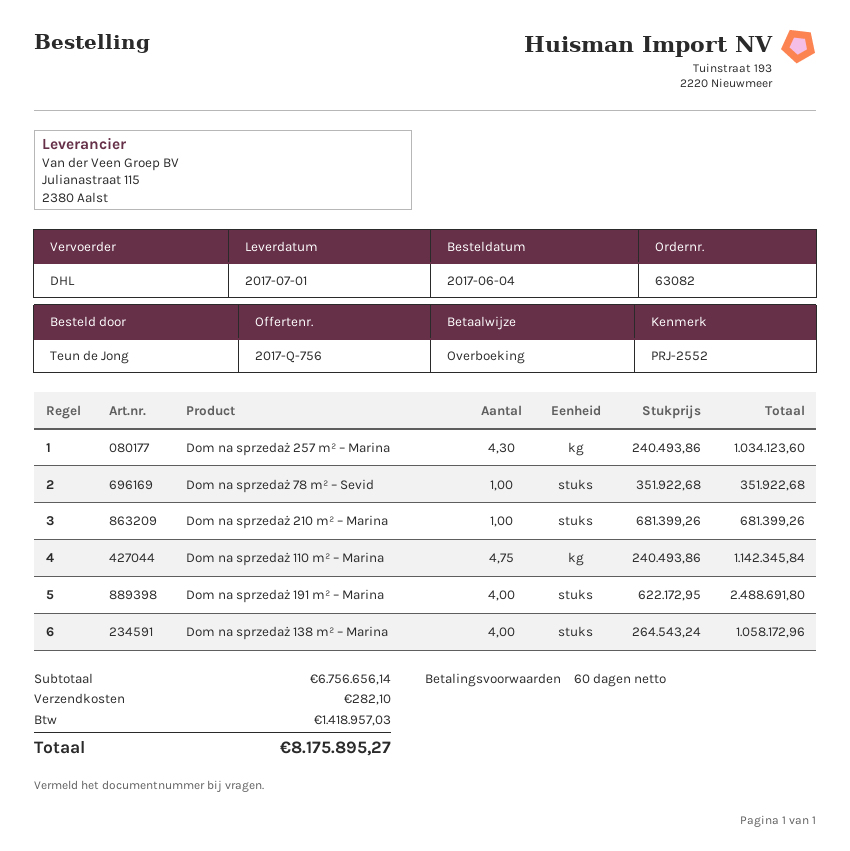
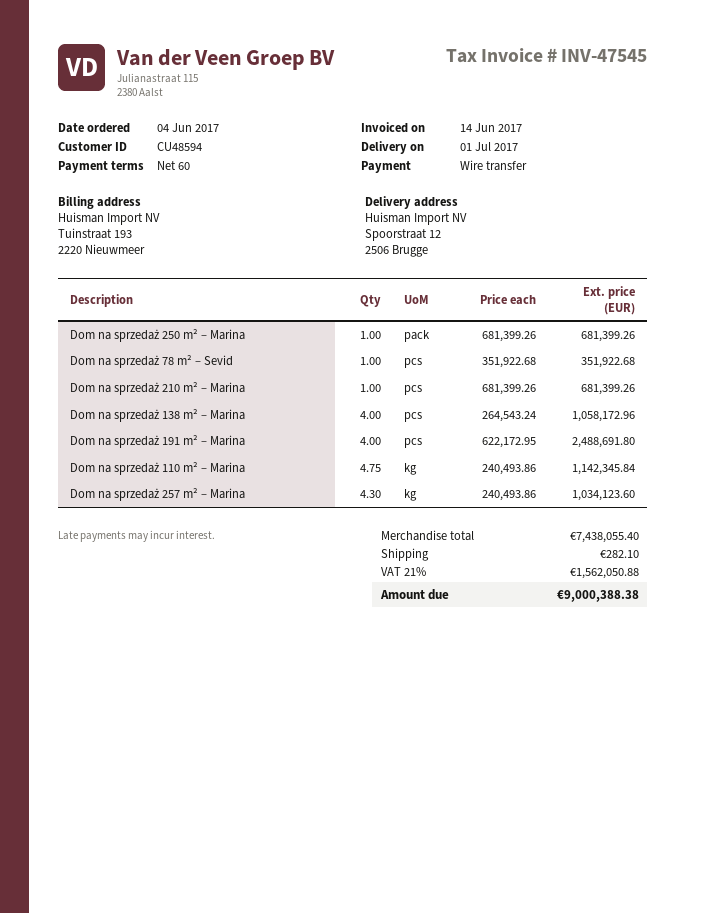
Dom na sprzedaż 250 m² – Marina: none -> 1 x 681399.26 = 681399.26
subtotal: 6756656.14 -> 7438055.40
tax: 1418957.03 -> 1562050.88
total: 8175895.27 -> 9000388.38

